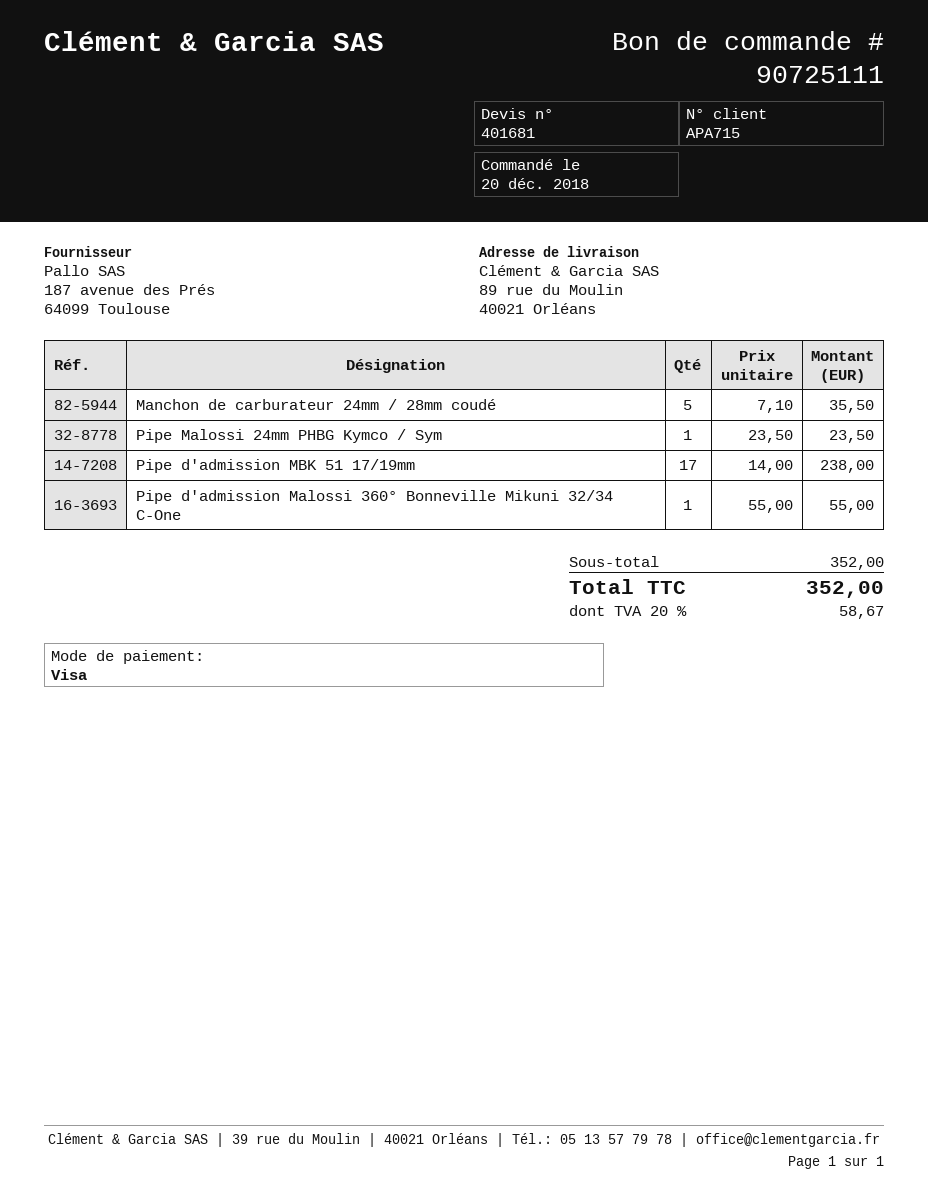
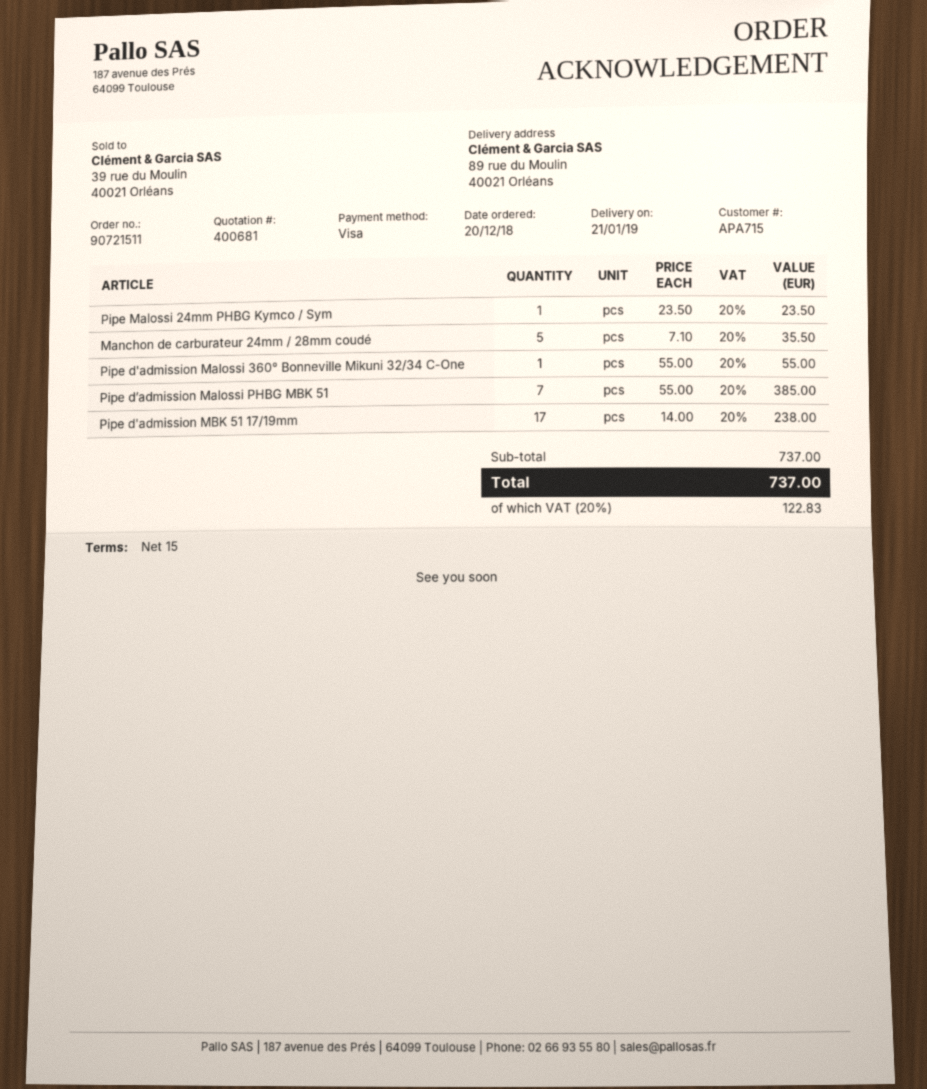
quote number: 401681 -> 400681
order number: 90725111 -> 90721511
Pipe d’admission Malossi PHBG MBK 51: none -> 7 x 55.00 = 385.00
subtotal: 352.00 -> 737.00
tax: 20% = 58.67 -> 20% = 122.83
total: 352.00 -> 737.00

